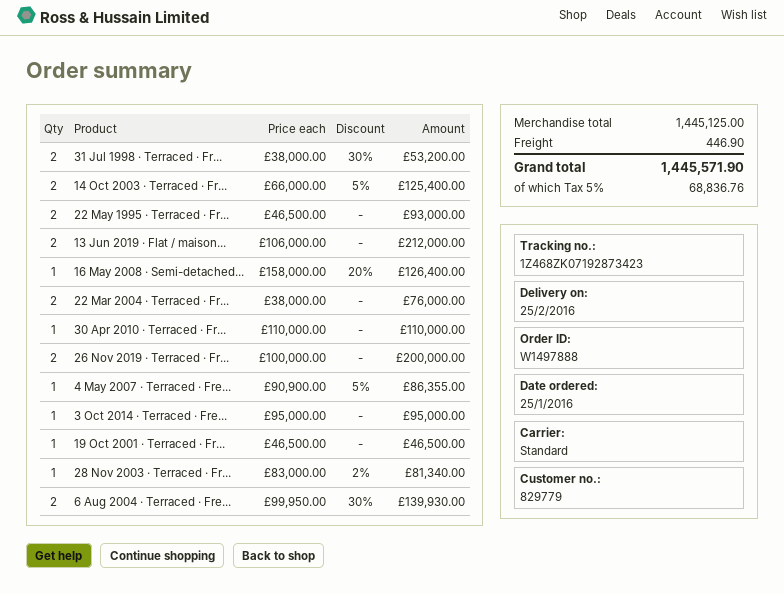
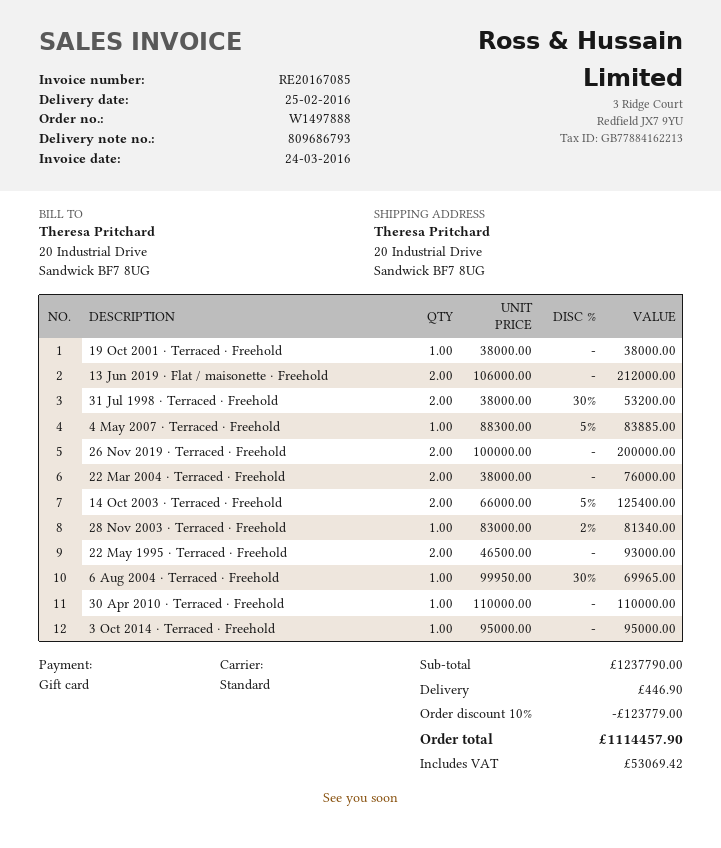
16 May 2008 · Semi-detached...: 1 x 158000.00 - 20% = 126400.00 -> none
4 May 2007 · Terraced · Fre...: 1 x 90900.00 - 5% = 86355.00 -> 1 x 88300.00 - 5% = 83885.00
19 Oct 2001 · Terraced · Fr...: 1 x 46500.00 = 46500.00 -> 1 x 38000.00 = 38000.00
6 Aug 2004 · Terraced · Fre...: 2 x 99950.00 - 30% = 139930.00 -> 1 x 99950.00 - 30% = 69965.00
subtotal: 1445125.00 -> 1237790.00
discount: none -> 10% = 123779.00
tax: 68836.76 -> 53069.42
total: 1445571.90 -> 1114457.90

